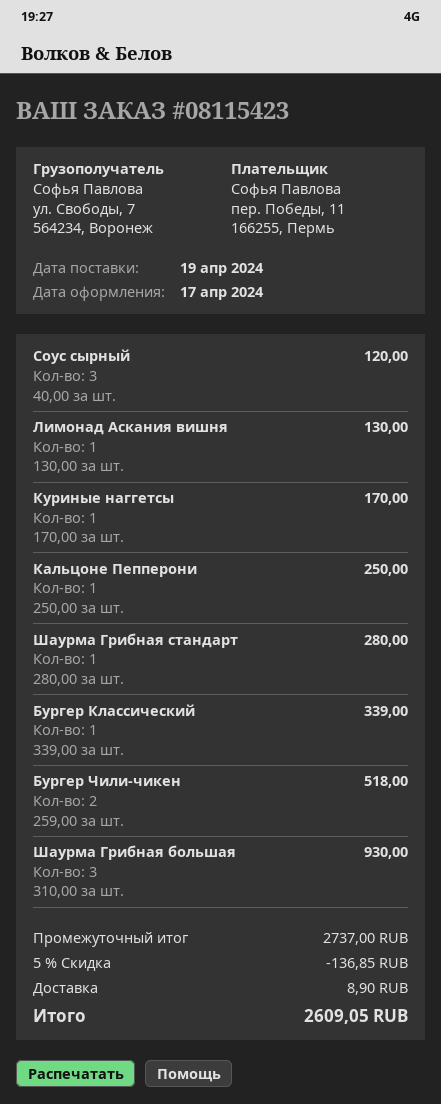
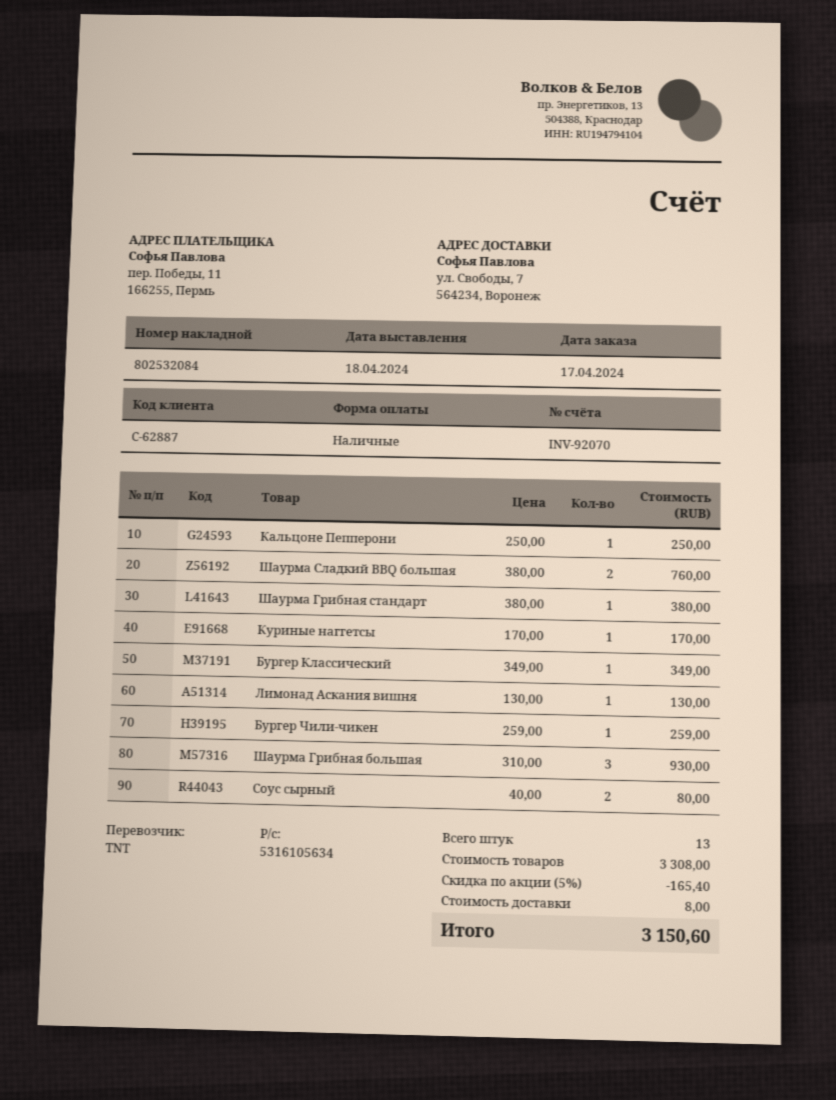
Соус сырный: 3 x 40.00 = 120.00 -> 2 x 40.00 = 80.00
Шаурма Грибная стандарт: 1 x 280.00 = 280.00 -> 1 x 380.00 = 380.00
Бургер Классический: 1 x 339.00 = 339.00 -> 1 x 349.00 = 349.00
Бургер Чили-чикен: 2 x 259.00 = 518.00 -> 1 x 259.00 = 259.00
Шаурма Сладкий BBQ большая: none -> 2 x 380.00 = 760.00
subtotal: 2737.00 -> 3308.00
discount: 5% = 136.85 -> 5% = 165.40
shipping: 8.90 -> 8.00
total: 2609.05 -> 3150.60

